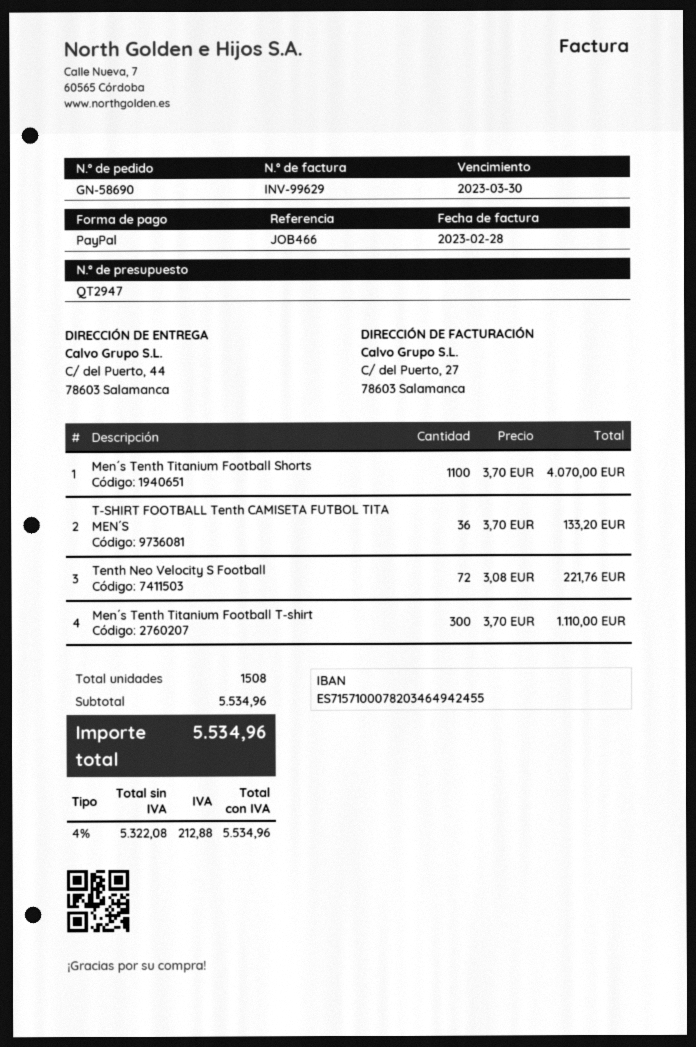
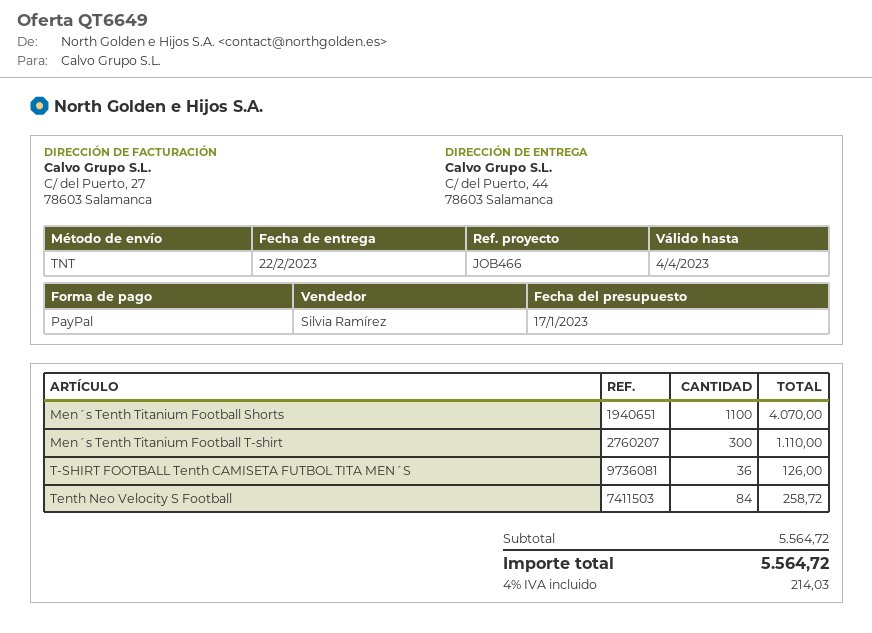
quote number: QT2947 -> QT6649
T-SHIRT FOOTBALL Tenth CAMISETA FUTBOL TITA MEN´S: 36 for 133.20 -> 36 for 126.00
Tenth Neo Velocity S Football: 72 for 221.76 -> 84 for 258.72
subtotal: 5534.96 -> 5564.72
tax: 4% = 212.88 -> 4% = 214.03
total: 5534.96 -> 5564.72

